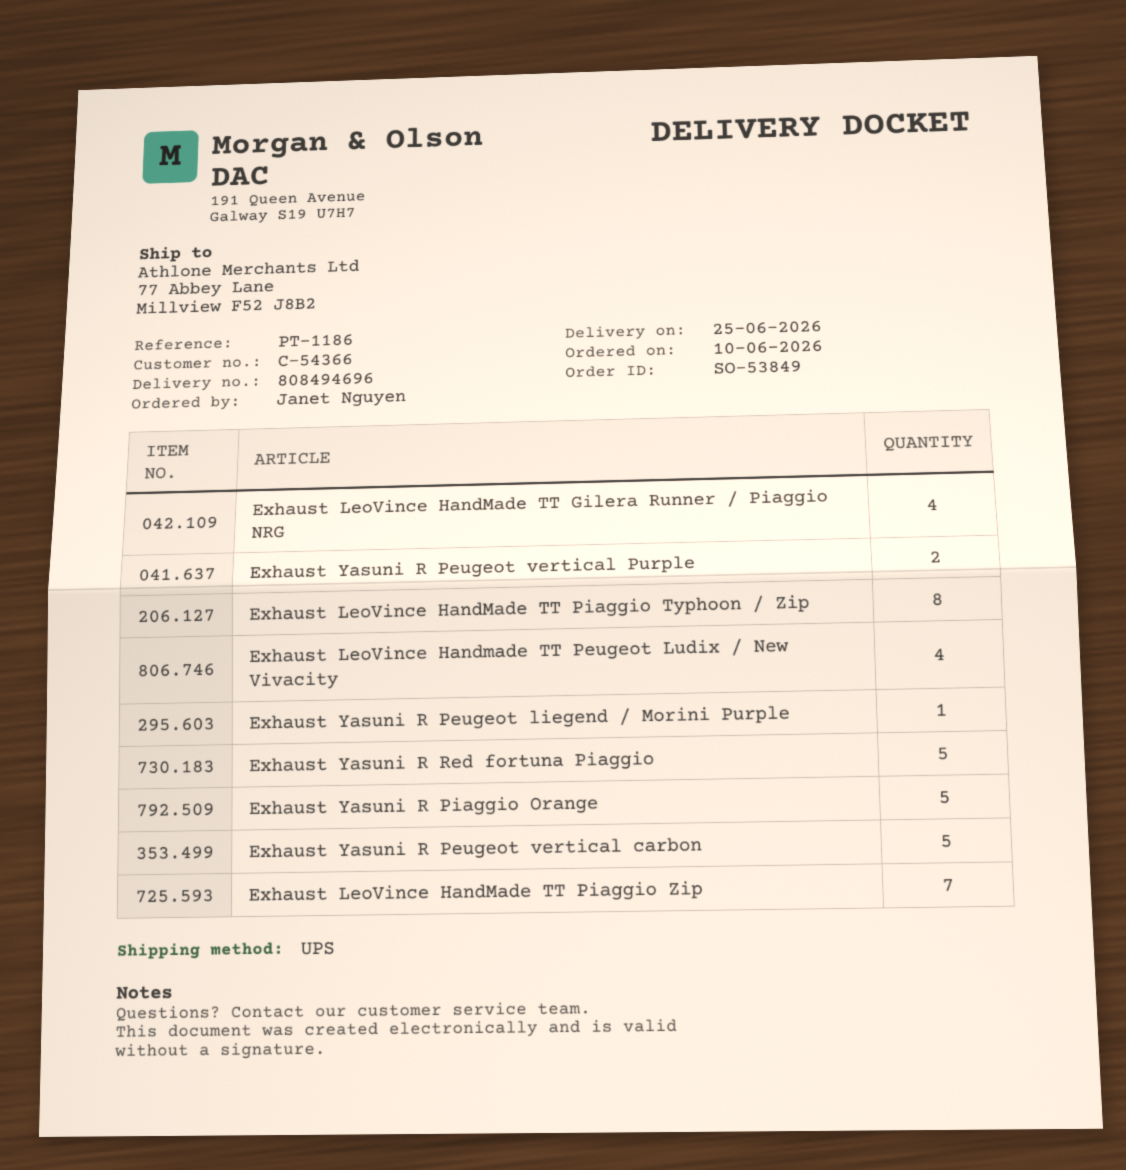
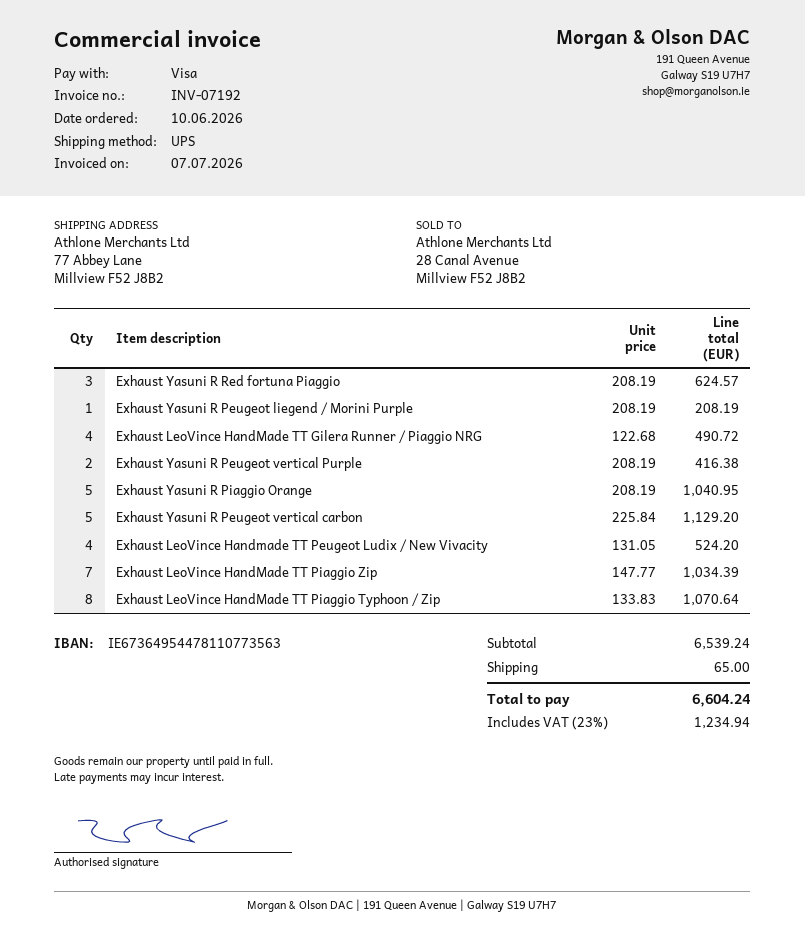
Exhaust Yasuni R Red fortuna Piaggio: 5 -> 3

